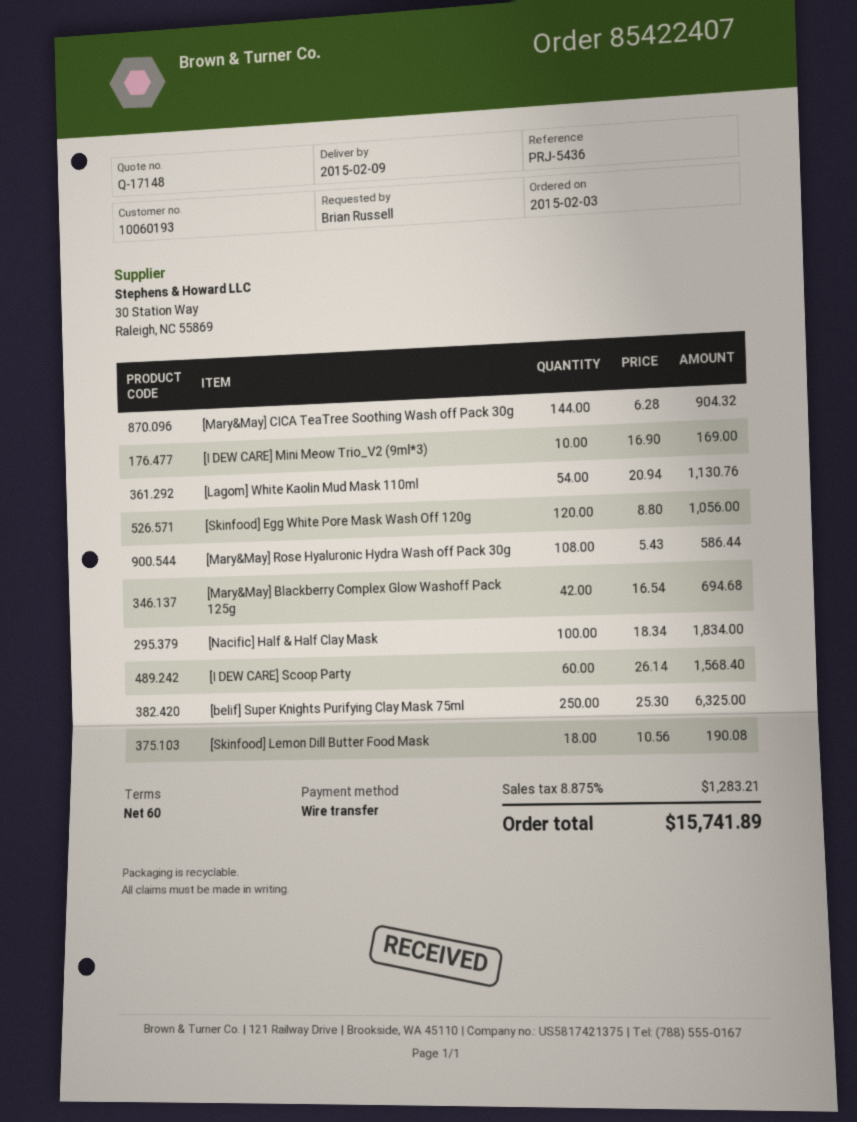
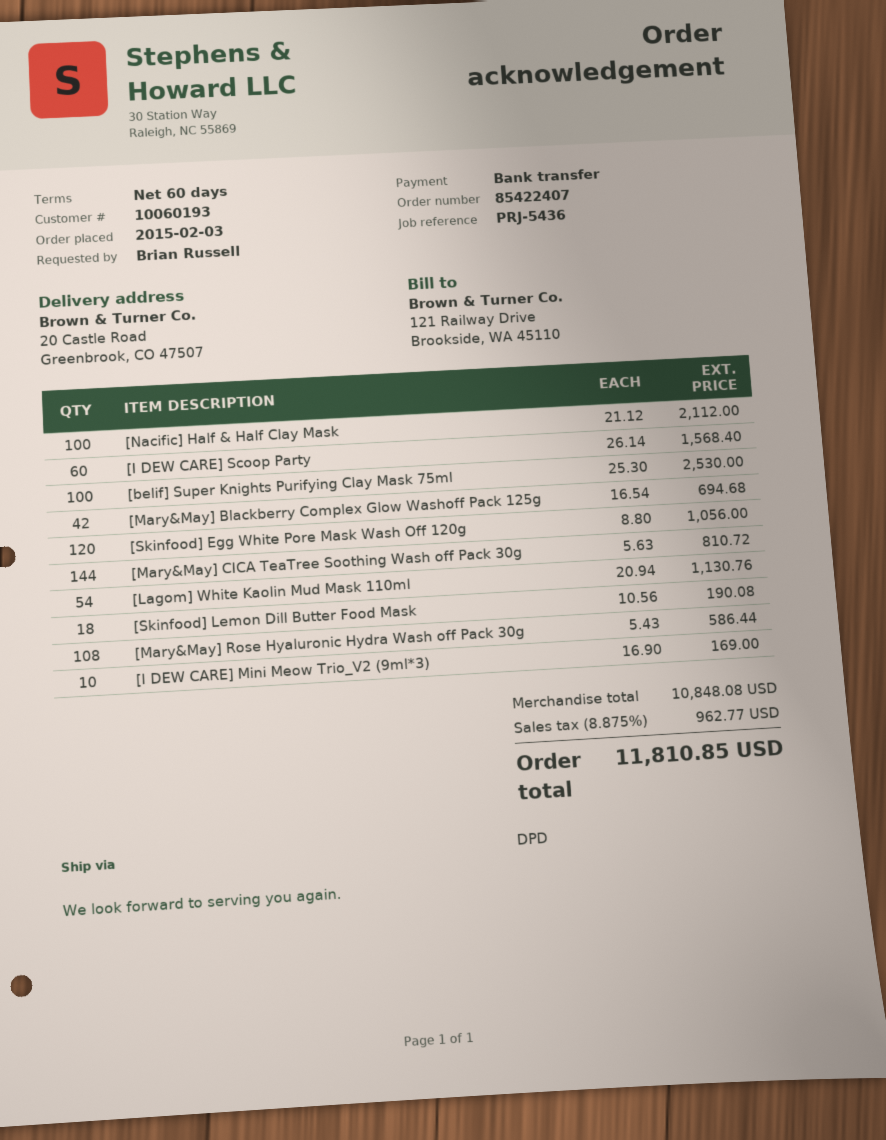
[Mary&May] CICA TeaTree Soothing Wash off Pack 30g: 144 x 6.28 = 904.32 -> 144 x 5.63 = 810.72
[Nacific] Half & Half Clay Mask: 100 x 18.34 = 1834.00 -> 100 x 21.12 = 2112.00
[belif] Super Knights Purifying Clay Mask 75ml: 250 x 25.30 = 6325.00 -> 100 x 25.30 = 2530.00
tax: 8.875% = 1283.21 -> 8.875% = 962.77
total: 15741.89 -> 11810.85

